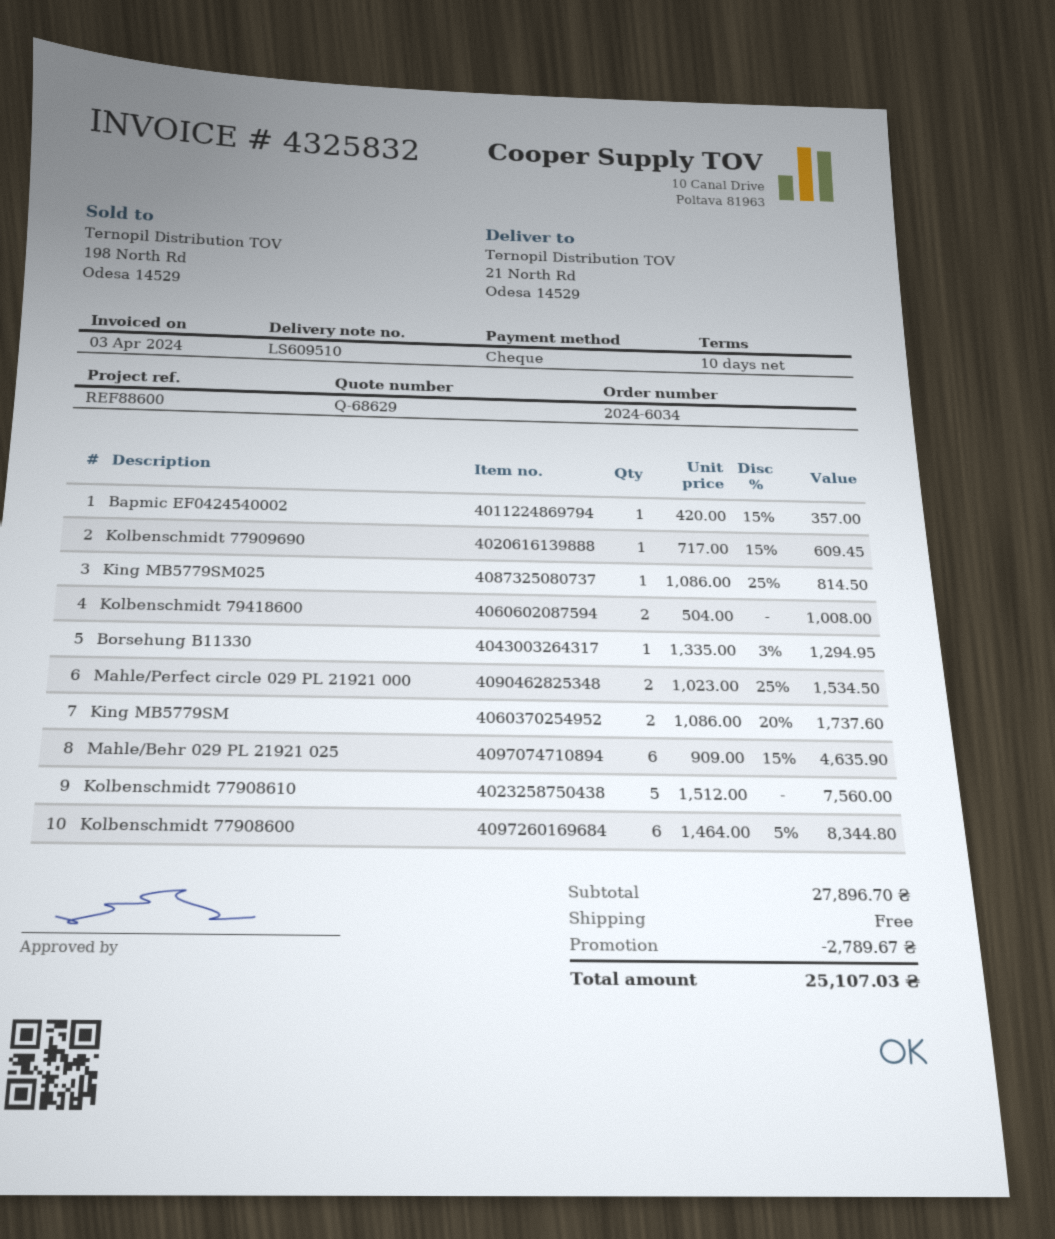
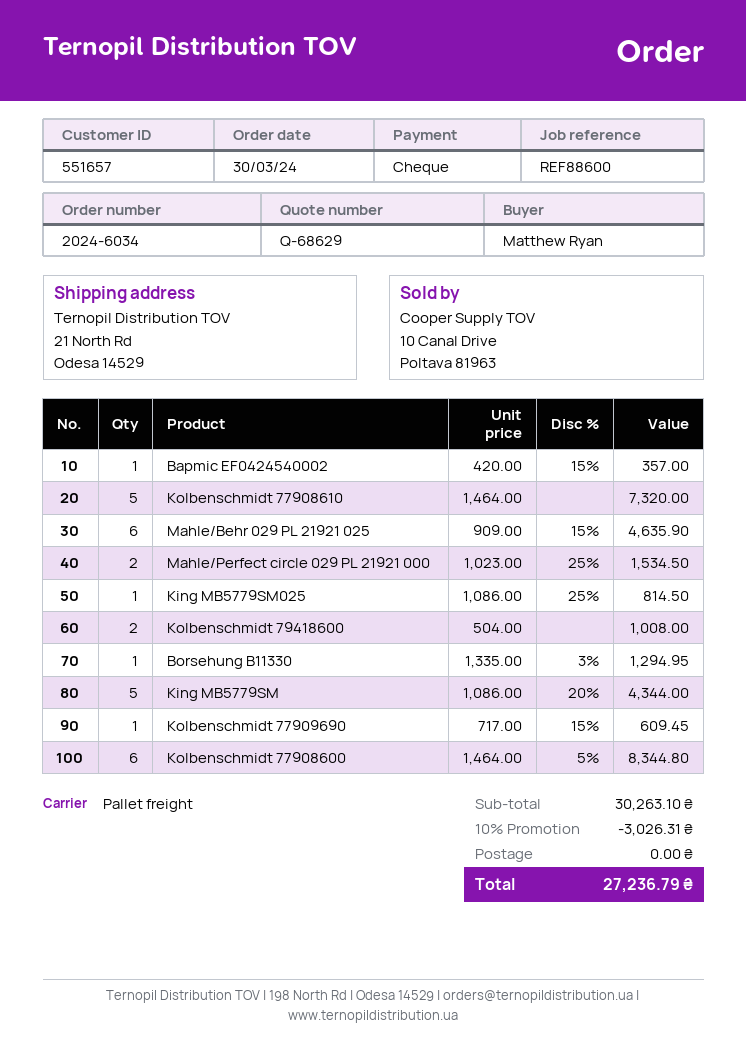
King MB5779SM: 2 x 1086.00 - 20% = 1737.60 -> 5 x 1086.00 - 20% = 4344.00
Kolbenschmidt 77908610: 5 x 1512.00 = 7560.00 -> 5 x 1464.00 = 7320.00
subtotal: 27896.70 -> 30263.10
discount: 2789.67 -> 3026.31
total: 25107.03 -> 27236.79

